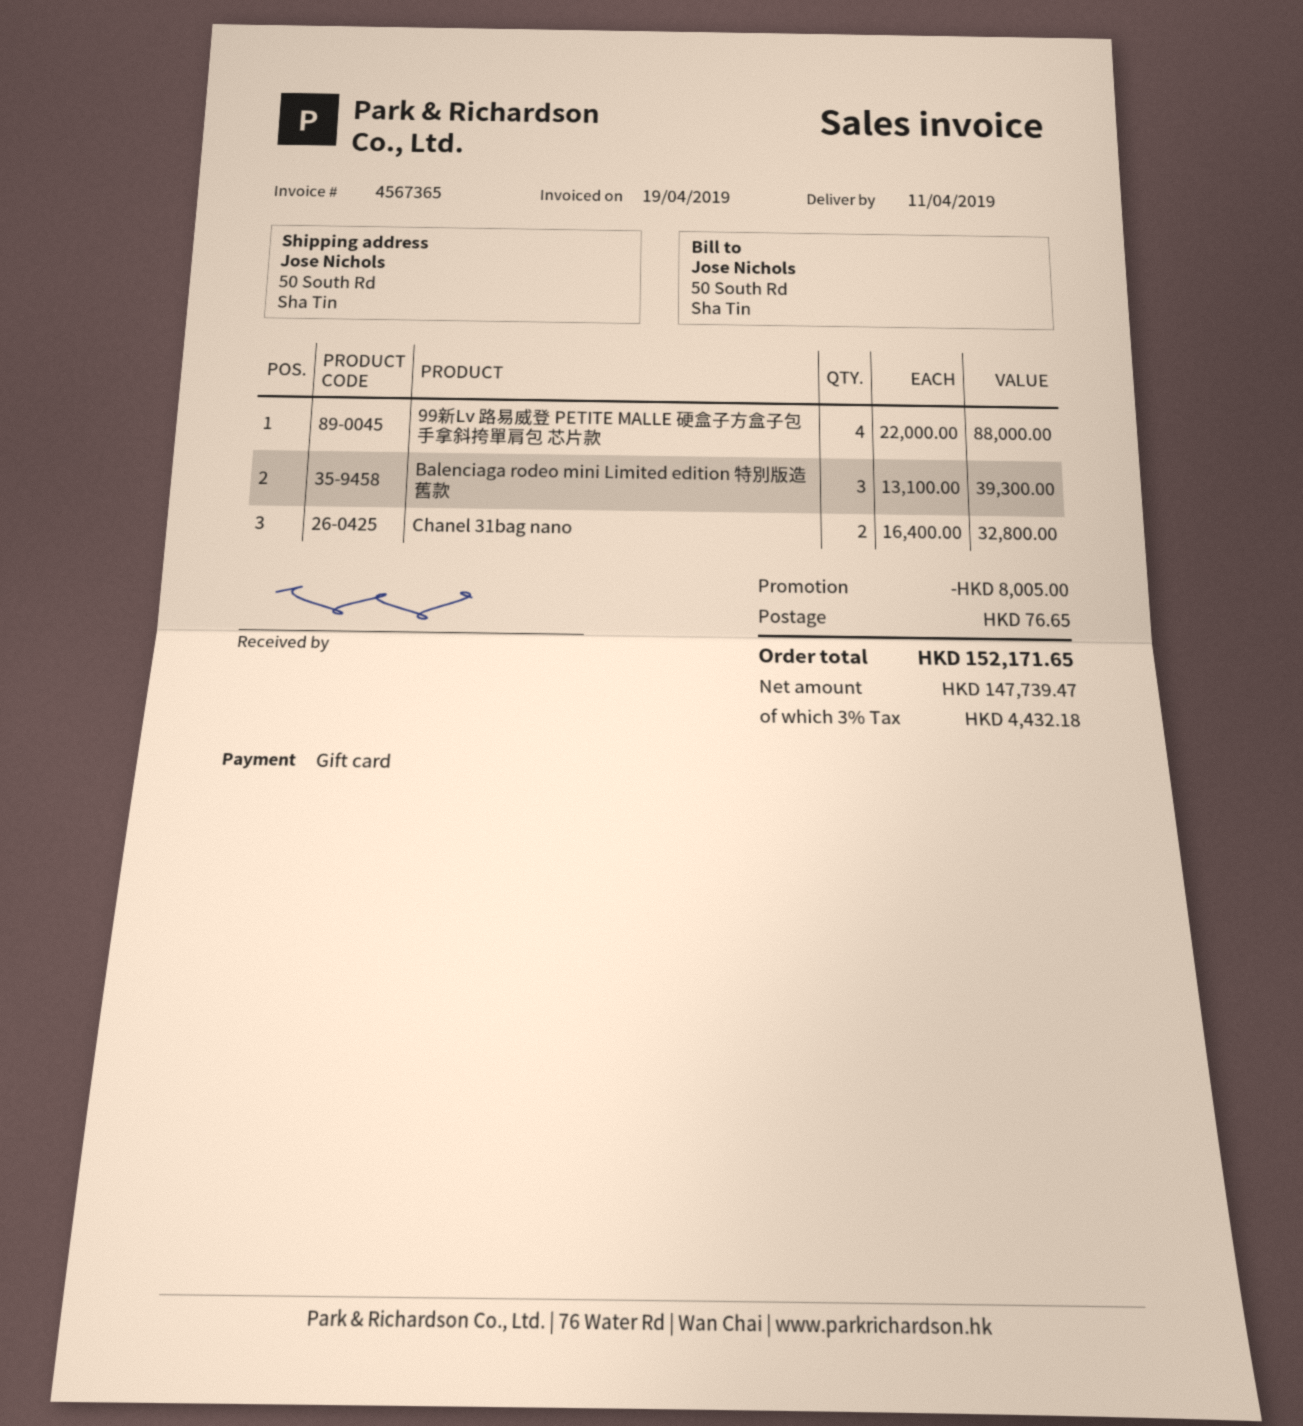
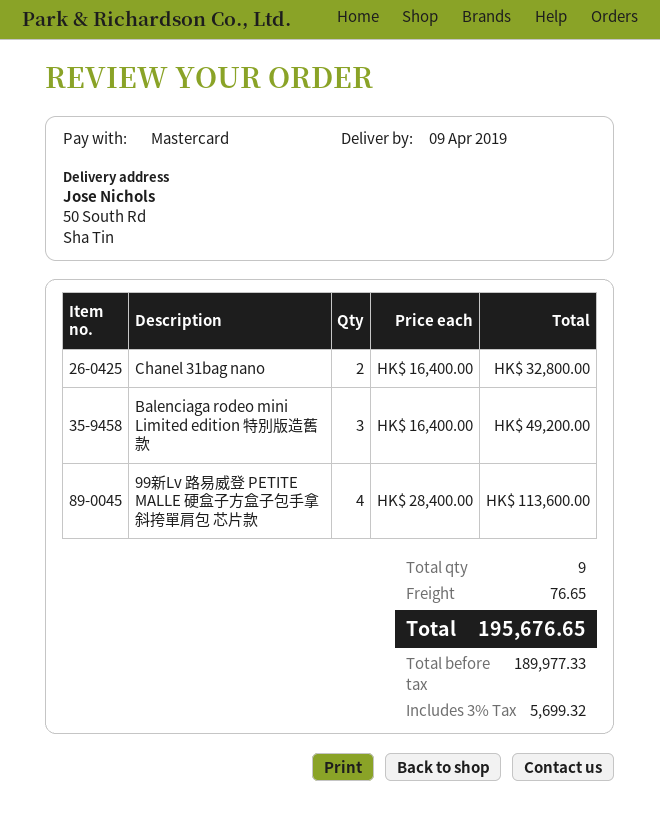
delivery date: 2019-04-11 -> 2019-04-09
payment method: gift card -> Mastercard
99新Lv 路易威登 PETITE MALLE 硬盒子方盒子包手拿斜挎單肩包 芯片款: 4 x 22000.00 = 88000.00 -> 4 x 28400.00 = 113600.00
Balenciaga rodeo mini Limited edition 特別版造舊款: 3 x 13100.00 = 39300.00 -> 3 x 16400.00 = 49200.00
discount: 8005.00 -> none
net: 147739.47 -> 189977.33
tax: 3% = 4432.18 -> 3% = 5699.32
total: 152171.65 -> 195676.65

